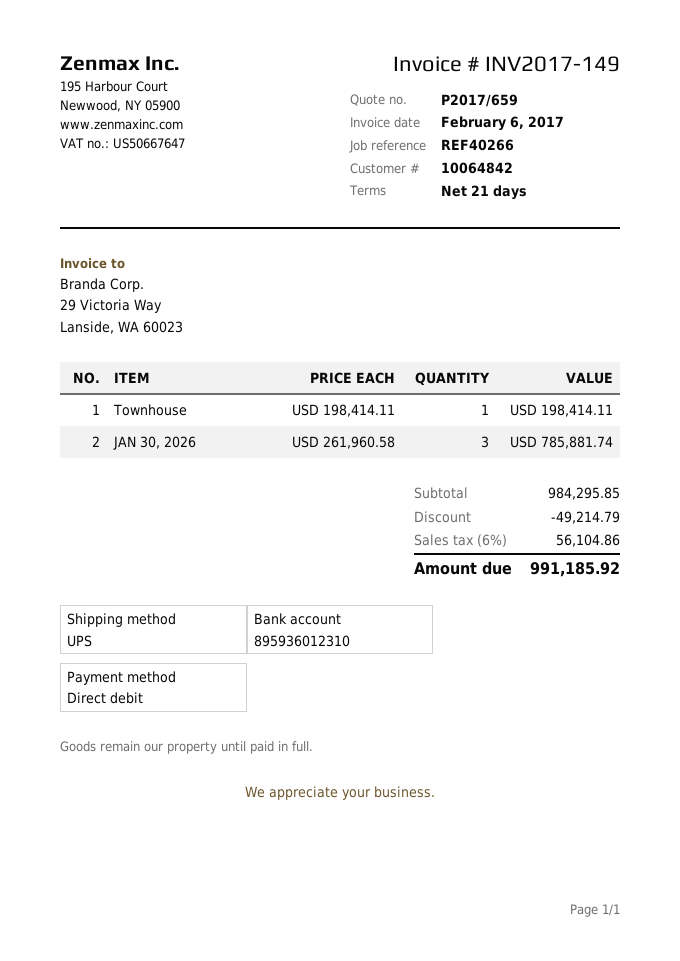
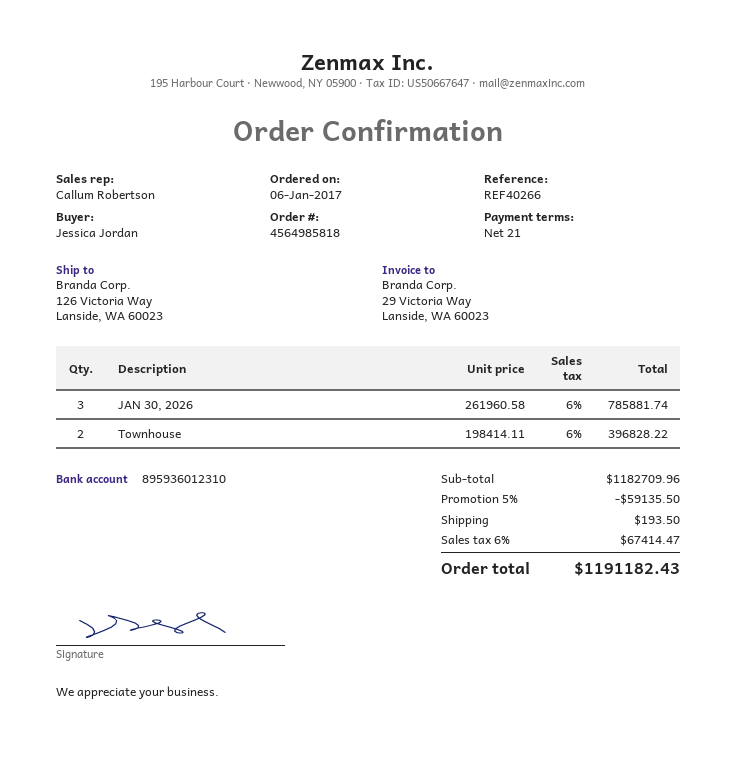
Townhouse: 1 x 198414.11 = 198414.11 -> 2 x 198414.11 = 396828.22
subtotal: 984295.85 -> 1182709.96
discount: 49214.79 -> 59135.50
shipping: none -> 193.50
tax: 6% = 56104.86 -> 6% = 67414.47
total: 991185.92 -> 1191182.43

